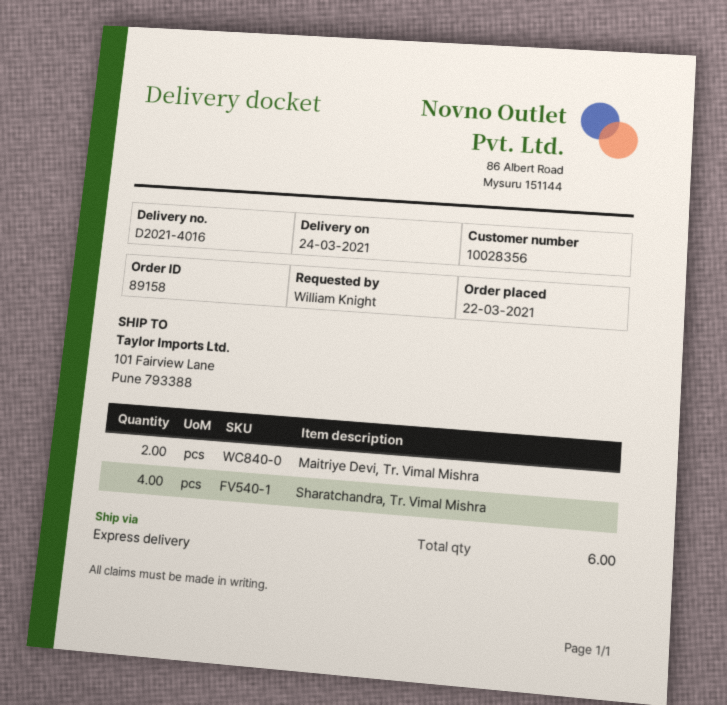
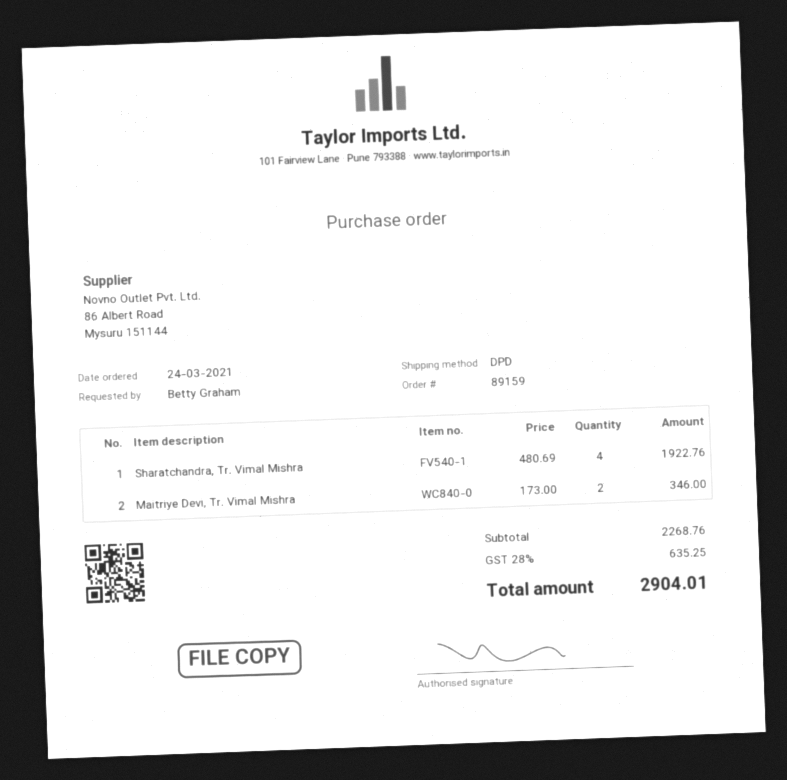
order number: 89158 -> 89159
order date: 2021-03-22 -> 2021-03-24
ordered by: William Knight -> Betty Graham
shipping method: express -> DPD

